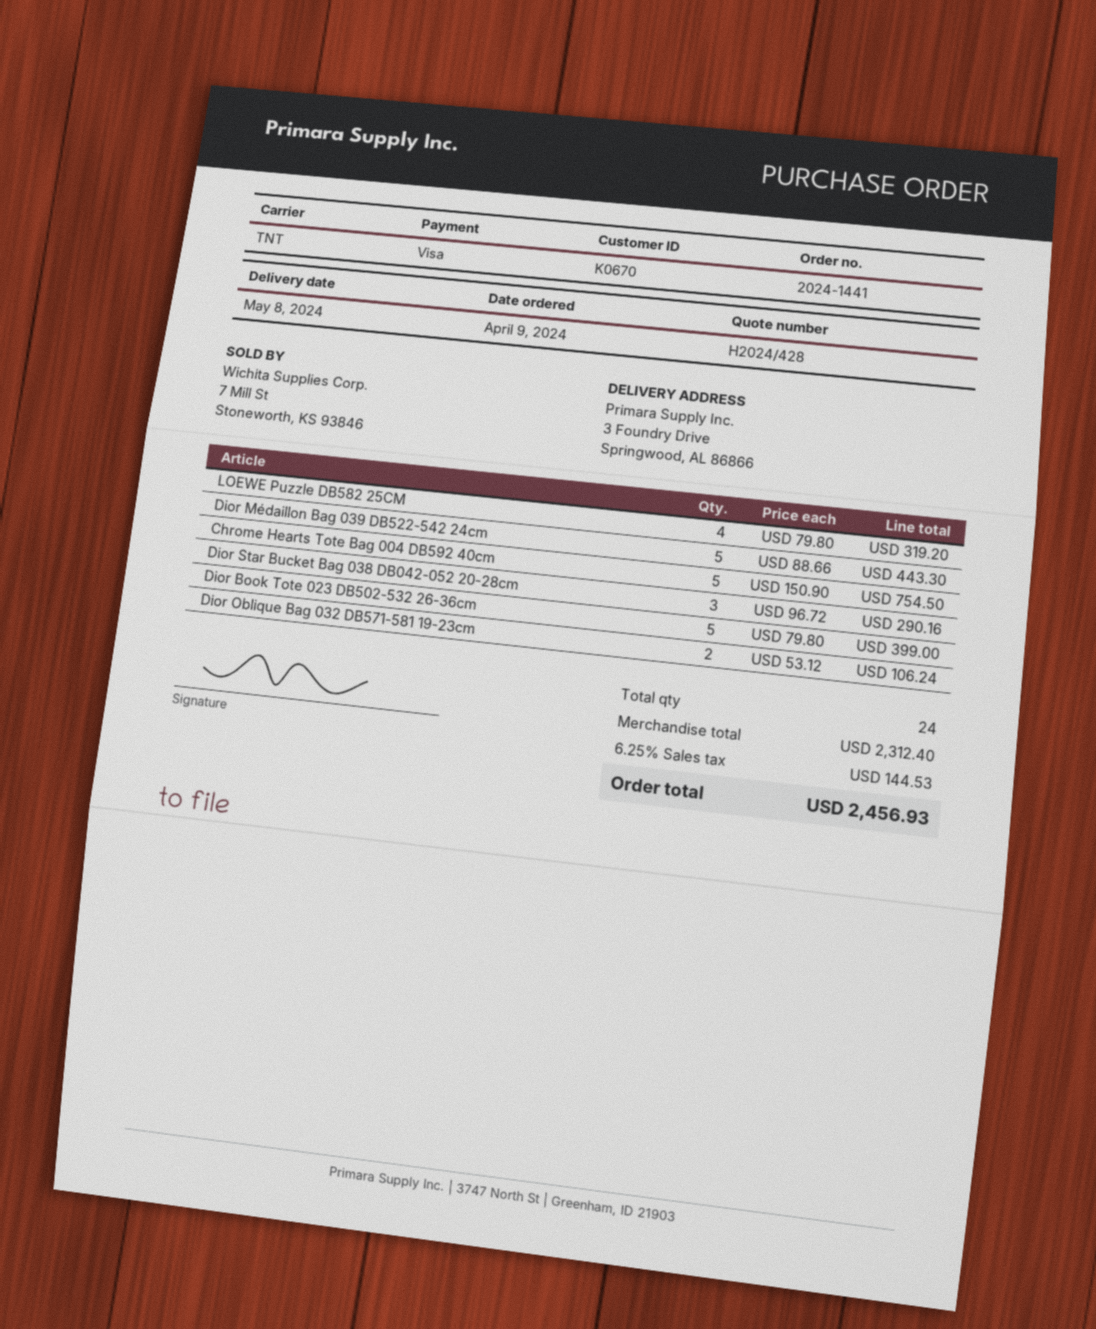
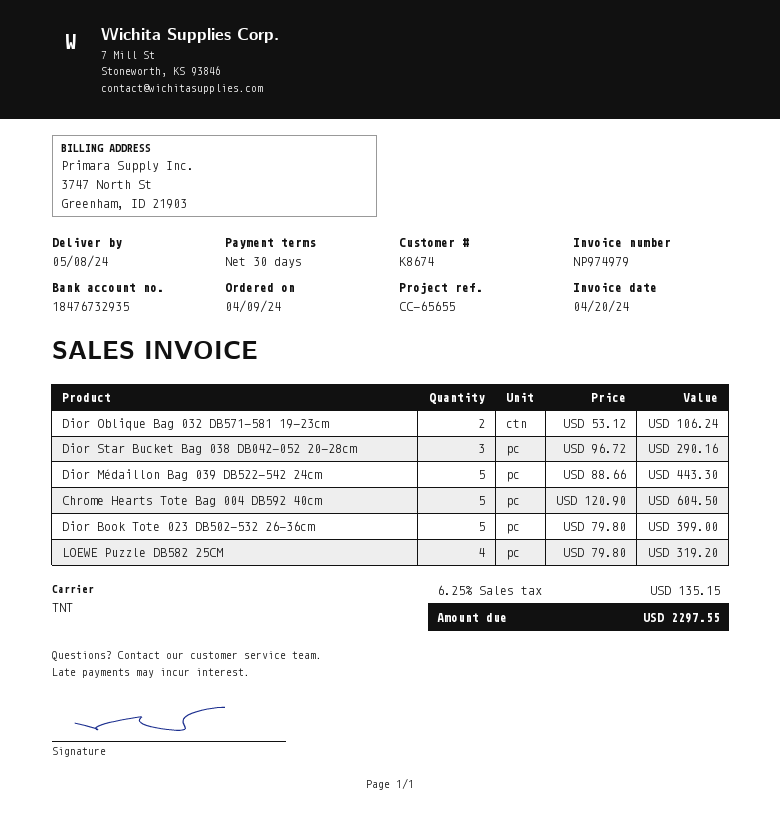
customer number: K0670 -> K8674
Chrome Hearts Tote Bag 004 DB592 40cm: 5 x 150.90 = 754.50 -> 5 x 120.90 = 604.50
tax: 6.25% = 144.53 -> 6.25% = 135.15
total: 2456.93 -> 2297.55

